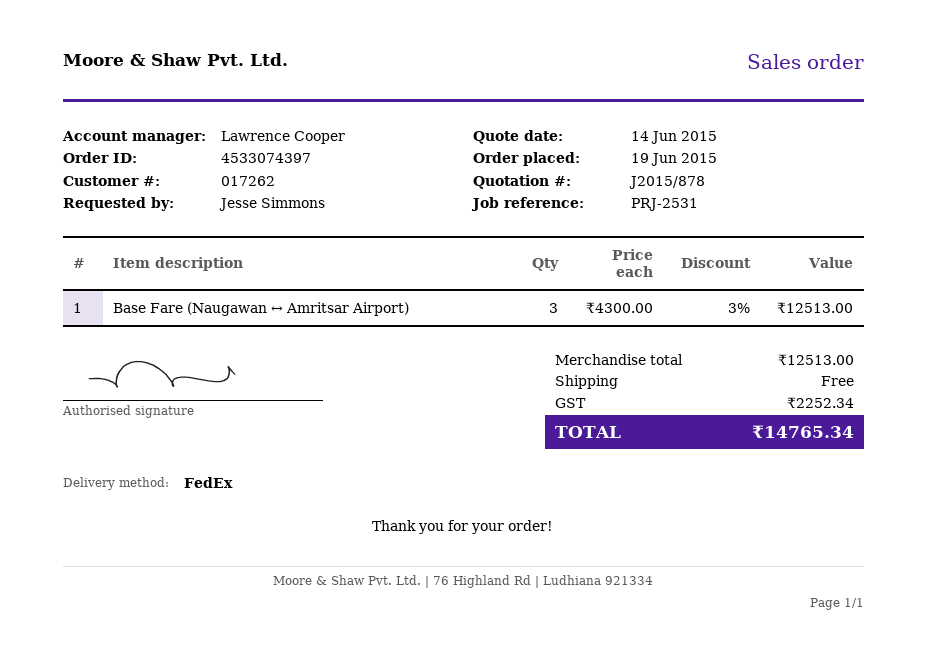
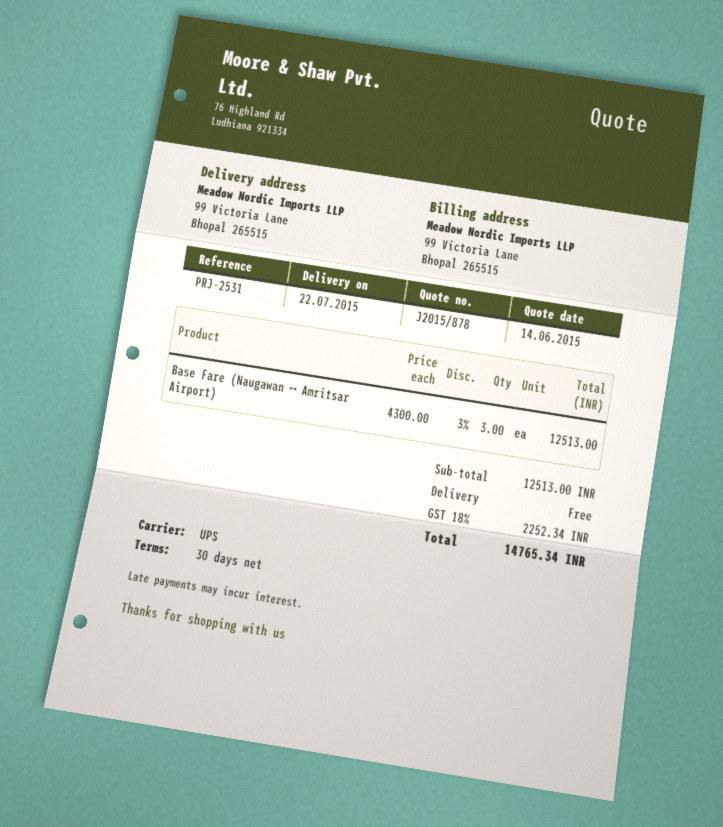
shipping method: FedEx -> UPS

